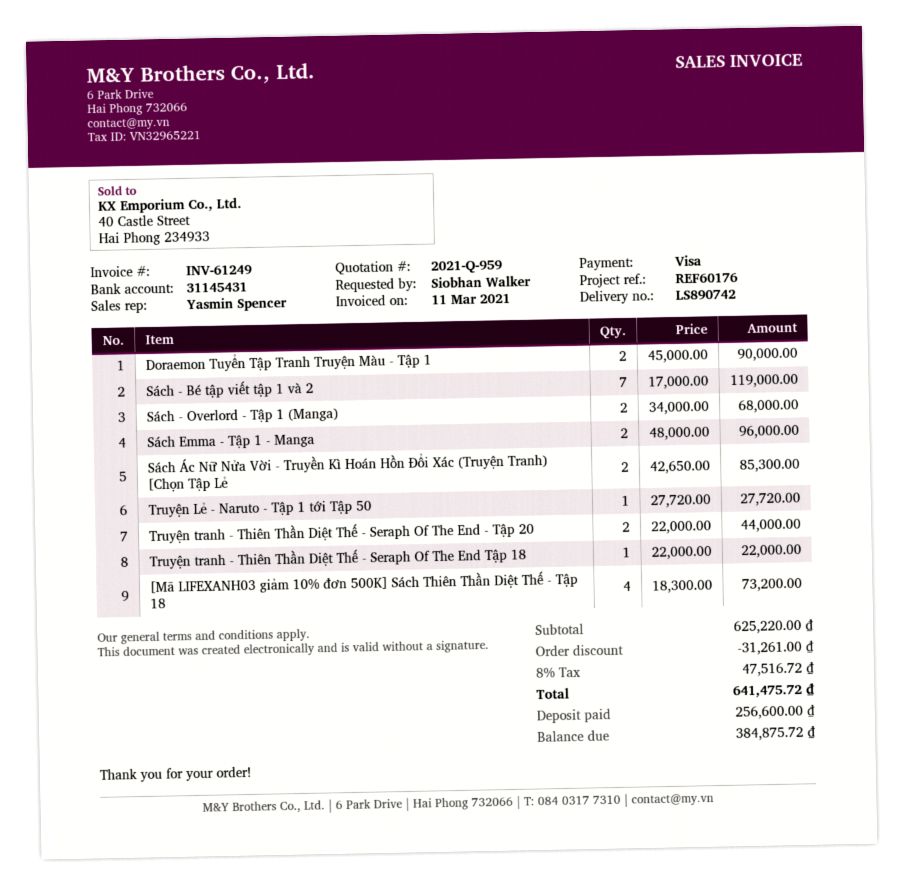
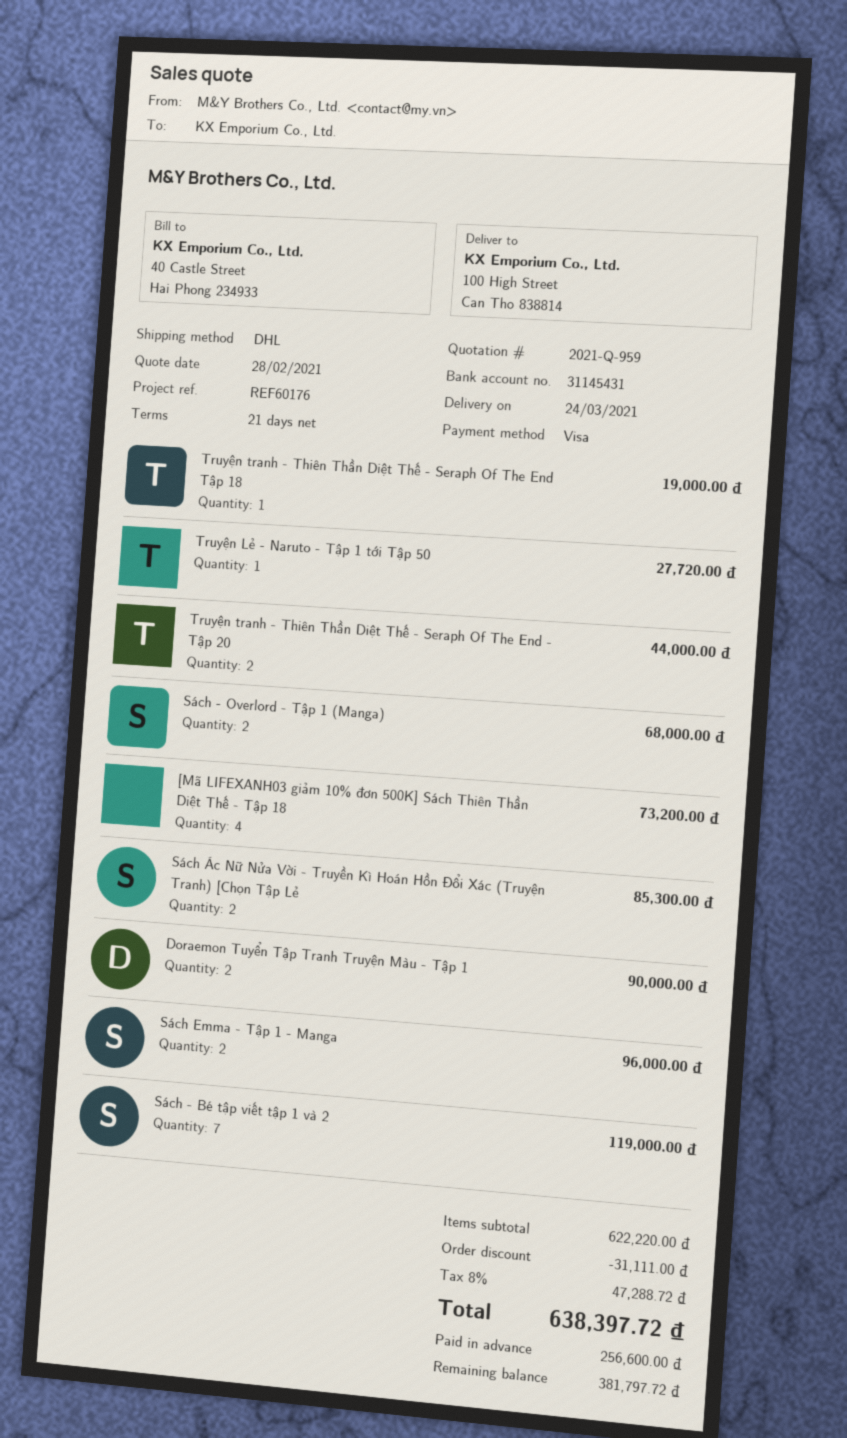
Truyện tranh - Thiên Thần Diệt Thế - Seraph Of The End Tập 18: 1 for 22000.00 -> 1 for 19000.00
subtotal: 625220.00 -> 622220.00
discount: 31261.00 -> 31111.00
tax: 8% = 47516.72 -> 8% = 47288.72
total: 641475.72 -> 638397.72
balance: 384875.72 -> 381797.72

